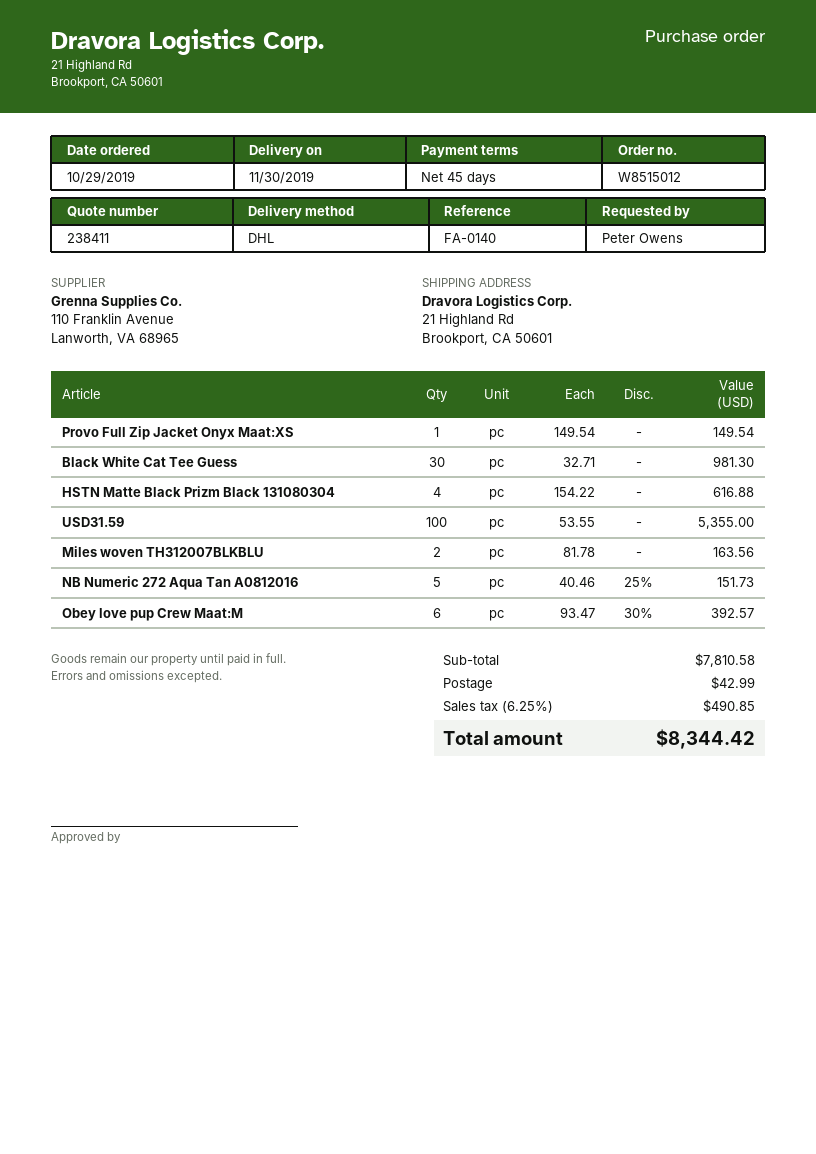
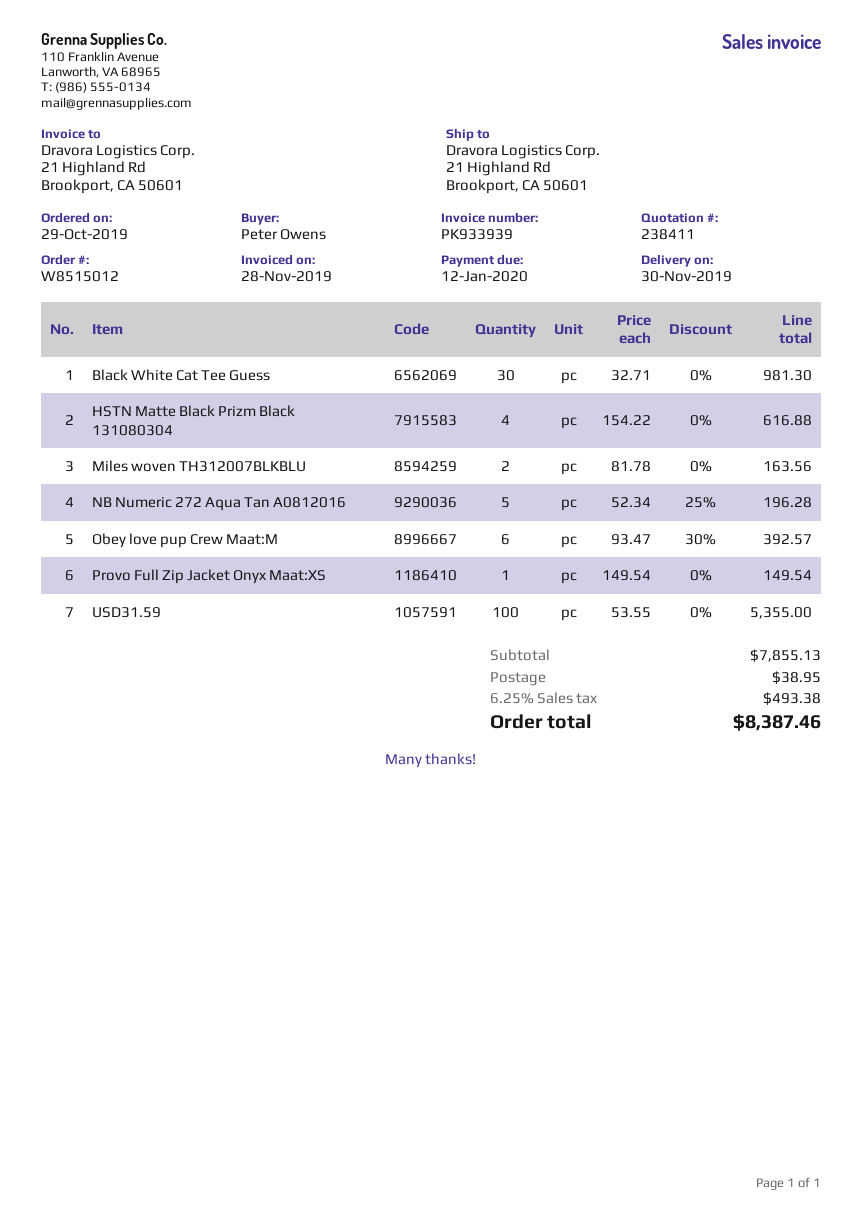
NB Numeric 272 Aqua Tan A0812016: 5 x 40.46 - 25% = 151.73 -> 5 x 52.34 - 25% = 196.28
subtotal: 7810.58 -> 7855.13
shipping: 42.99 -> 38.95
tax: 6.25% = 490.85 -> 6.25% = 493.38
total: 8344.42 -> 8387.46

